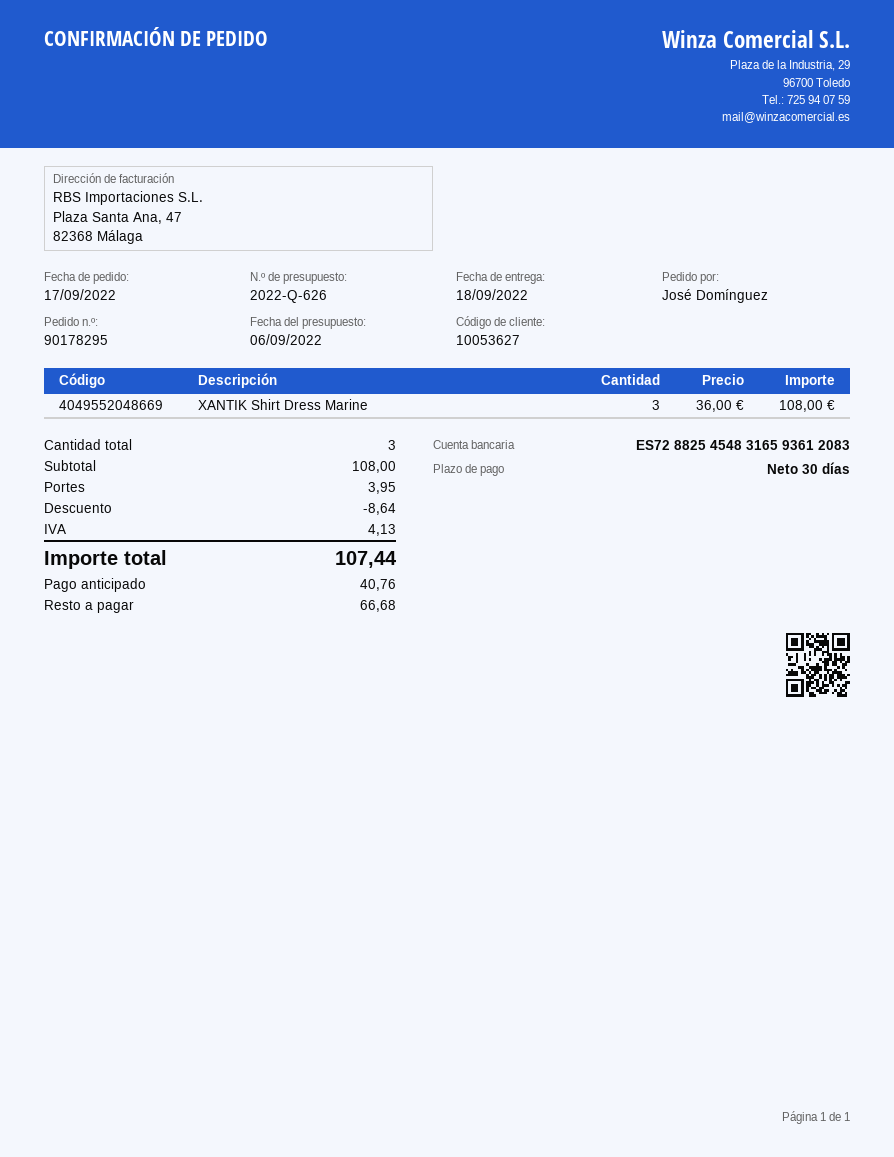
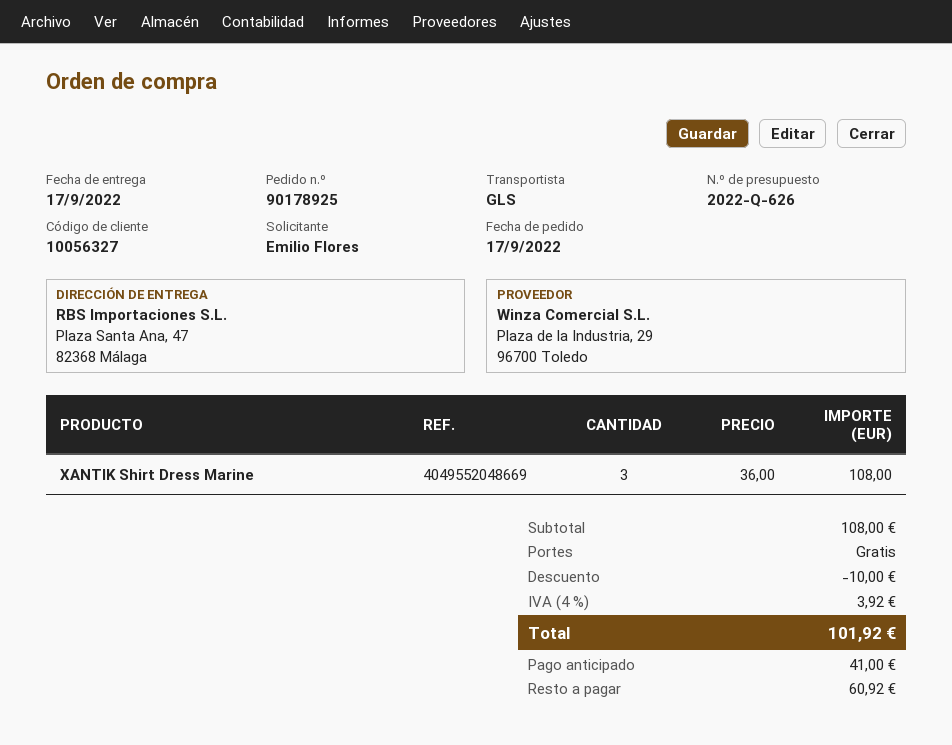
order number: 90178295 -> 90178925
delivery date: 2022-09-18 -> 2022-09-17
customer number: 10053627 -> 10056327
ordered by: José Domínguez -> Emilio Flores
discount: 8.64 -> 10.00
shipping: 3.95 -> 0.00
tax: 4.13 -> 3.92
total: 107.44 -> 101.92
deposit: 40.76 -> 41.00
balance: 66.68 -> 60.92

